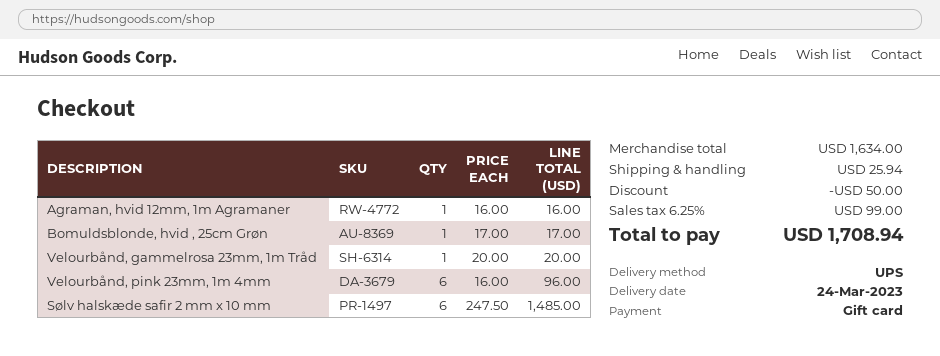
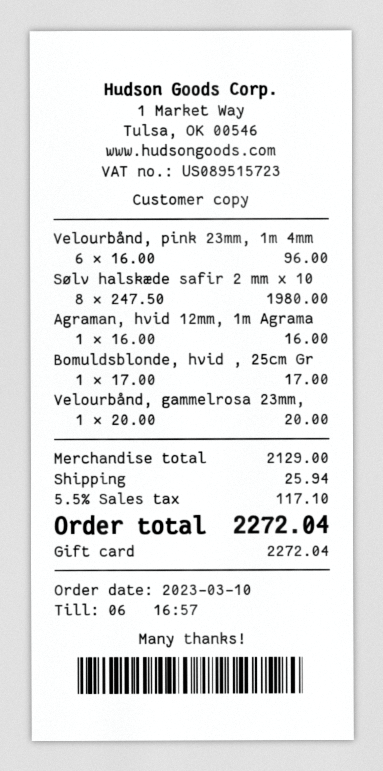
Sølv halskæde safir 2 mm x 10 mm: 6 x 247.50 = 1485.00 -> 8 x 247.50 = 1980.00
subtotal: 1634.00 -> 2129.00
discount: 50.00 -> none
tax: 6.25% = 99.00 -> 5.5% = 117.10
total: 1708.94 -> 2272.04

